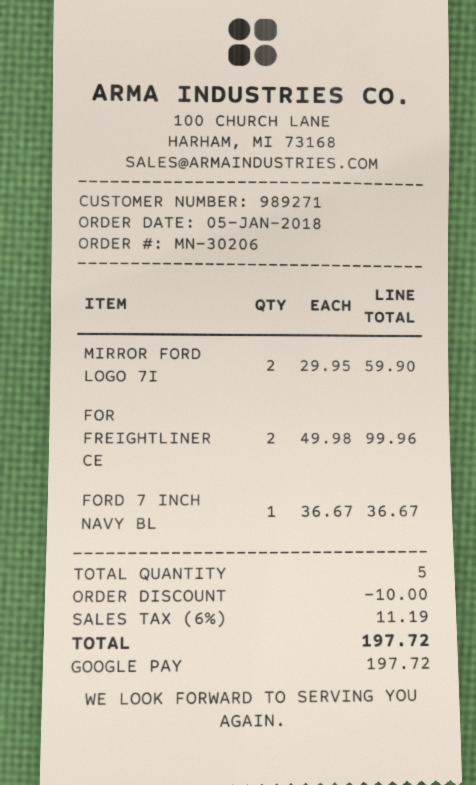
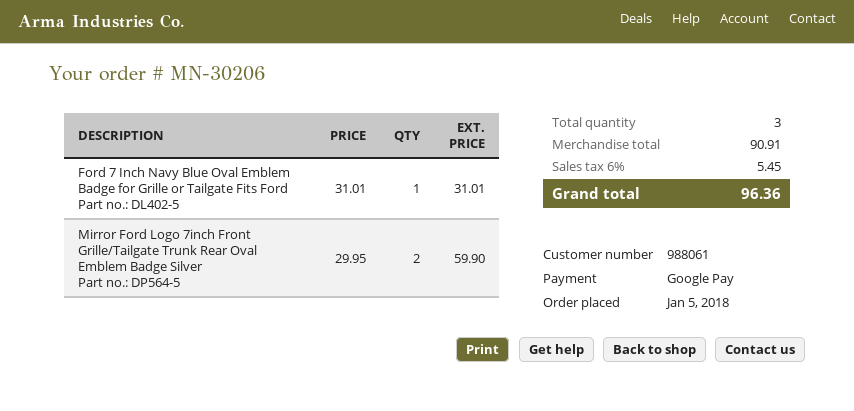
customer number: 989271 -> 988061
FOR FREIGHTLINER CE: 2 x 49.98 = 99.96 -> none
FORD 7 INCH NAVY BL: 1 x 36.67 = 36.67 -> 1 x 31.01 = 31.01
total quantity: 5 -> 3
discount: 10.00 -> none
tax: 6% = 11.19 -> 6% = 5.45
total: 197.72 -> 96.36

